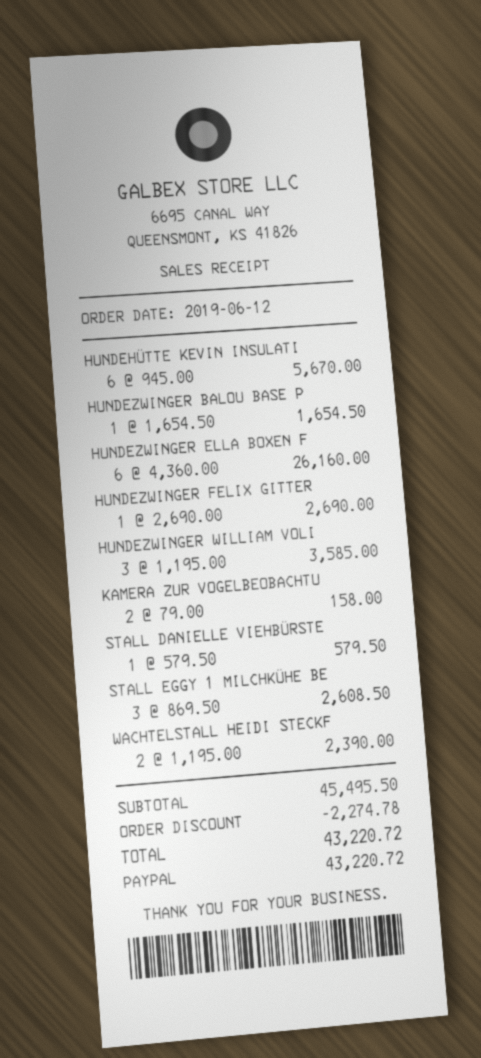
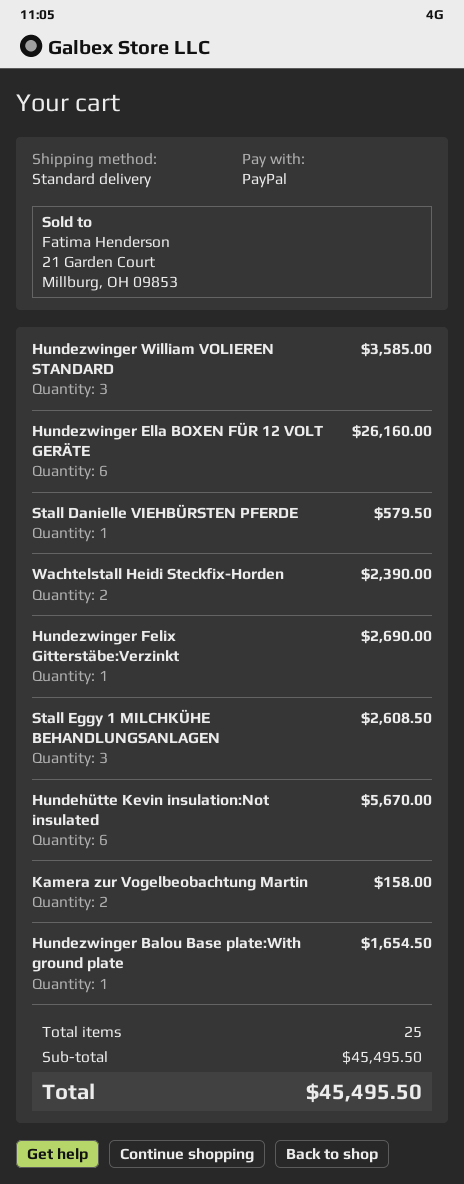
discount: 2274.78 -> none
total: 43220.72 -> 45495.50

